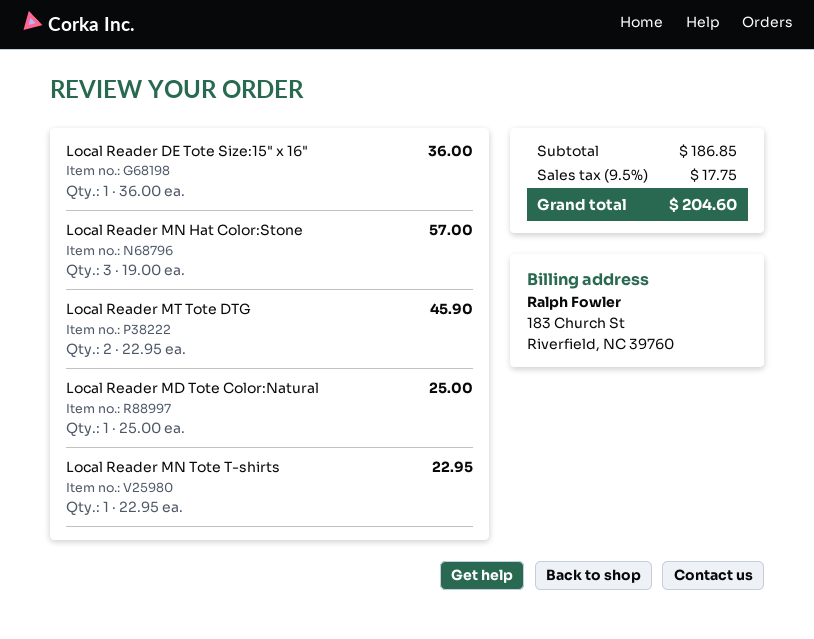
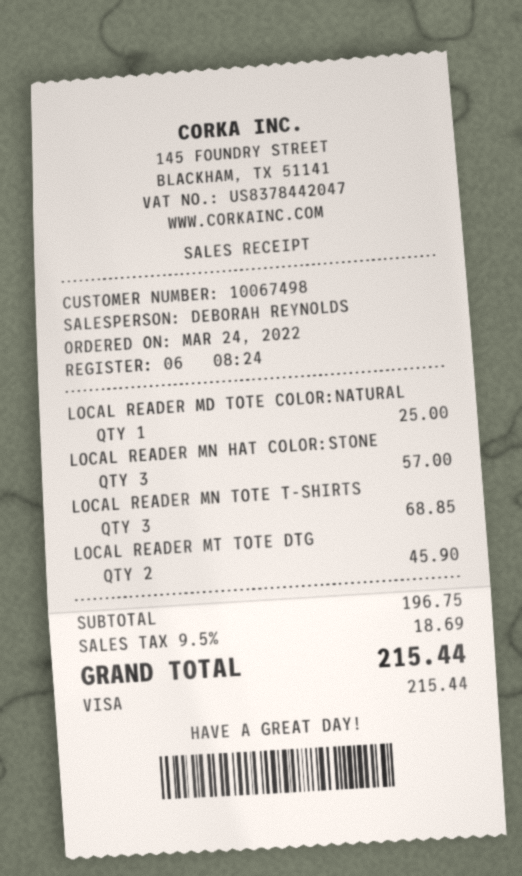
Local Reader DE Tote Size:15" x 16": 1 for 36.00 -> none
Local Reader MN Tote T-shirts: 1 for 22.95 -> 3 for 68.85
subtotal: 186.85 -> 196.75
tax: 9.5% = 17.75 -> 9.5% = 18.69
total: 204.60 -> 215.44

